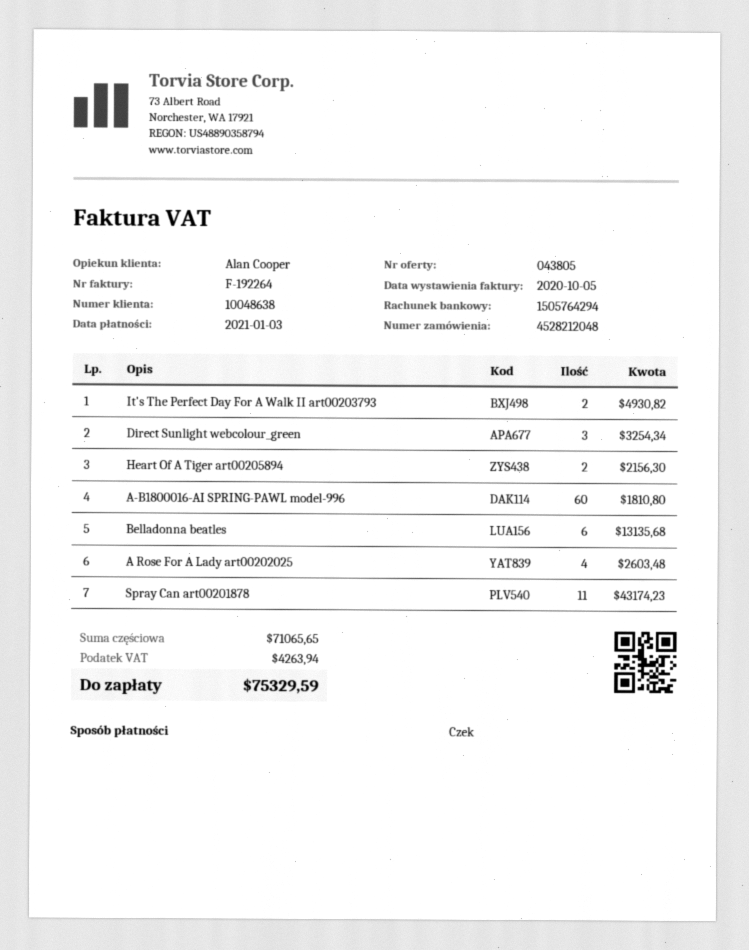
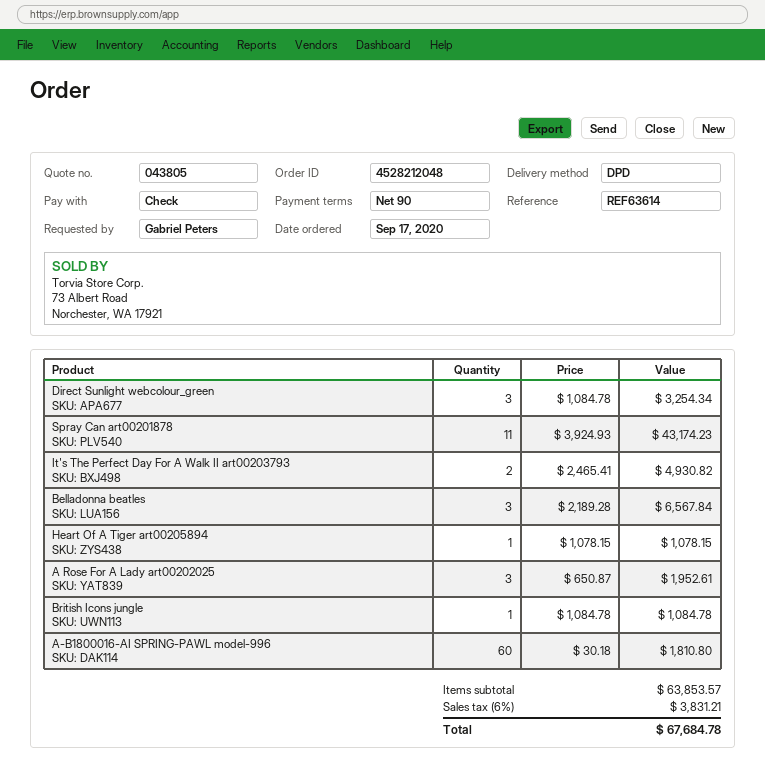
Heart Of A Tiger art00205894: 2 for 2156.30 -> 1 for 1078.15
Belladonna beatles: 6 for 13135.68 -> 3 for 6567.84
A Rose For A Lady art00202025: 4 for 2603.48 -> 3 for 1952.61
British Icons jungle: none -> 1 for 1084.78
subtotal: 71065.65 -> 63853.57
tax: 4263.94 -> 3831.21
total: 75329.59 -> 67684.78

